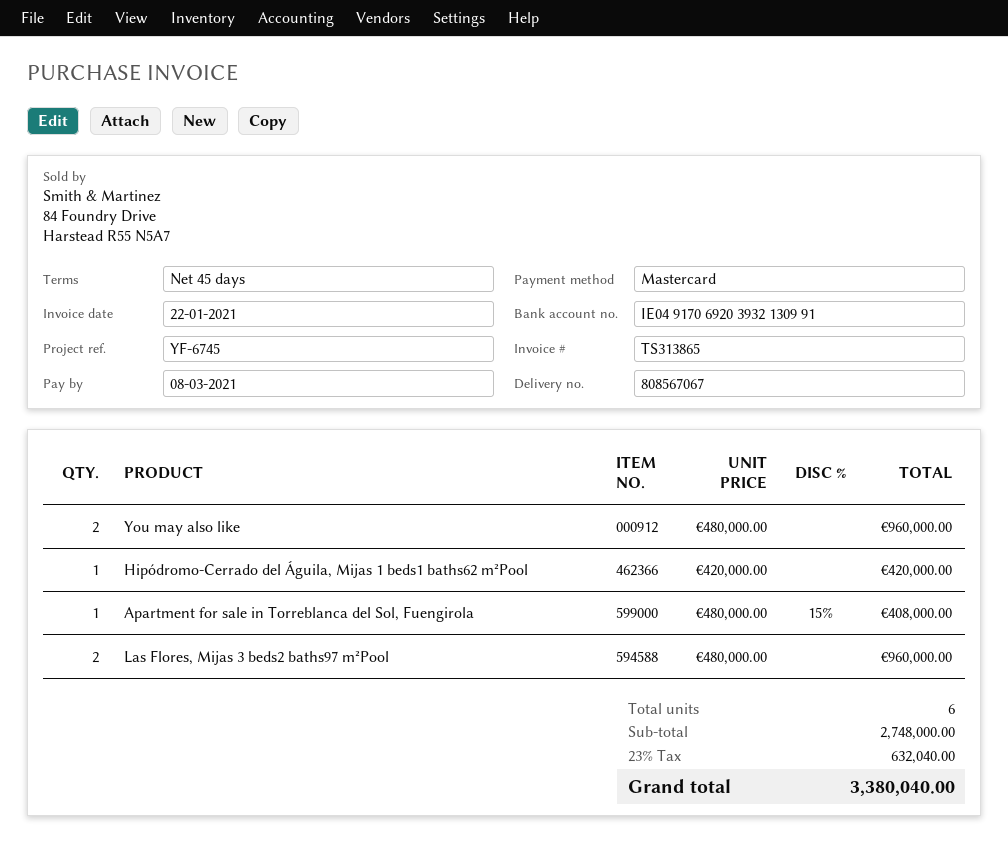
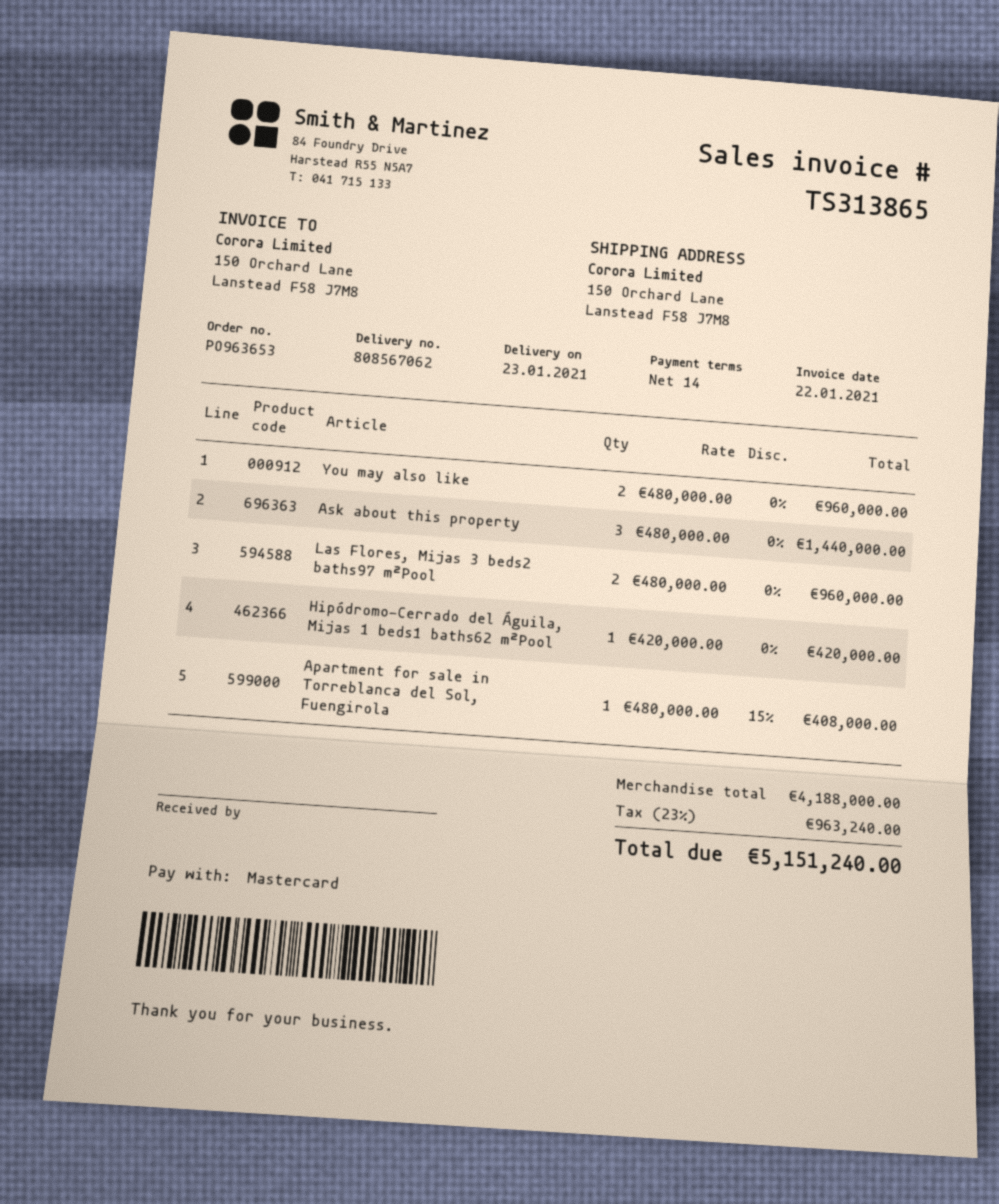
delivery note number: 808567067 -> 808567062
payment terms: 45 days -> 14 days
Ask about this property: none -> 3 x 480000.00 = 1440000.00
subtotal: 2748000.00 -> 4188000.00
tax: 23% = 632040.00 -> 23% = 963240.00
total: 3380040.00 -> 5151240.00

